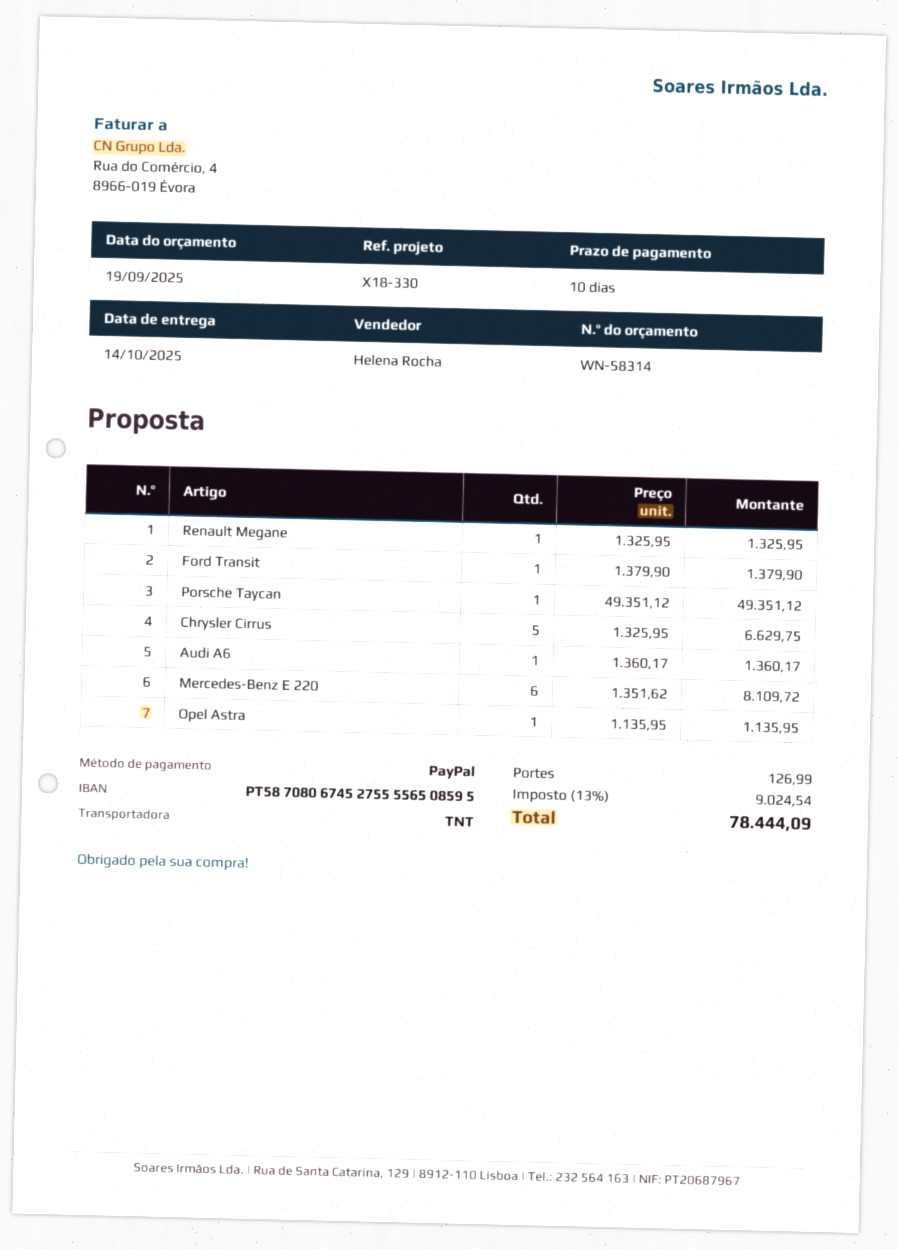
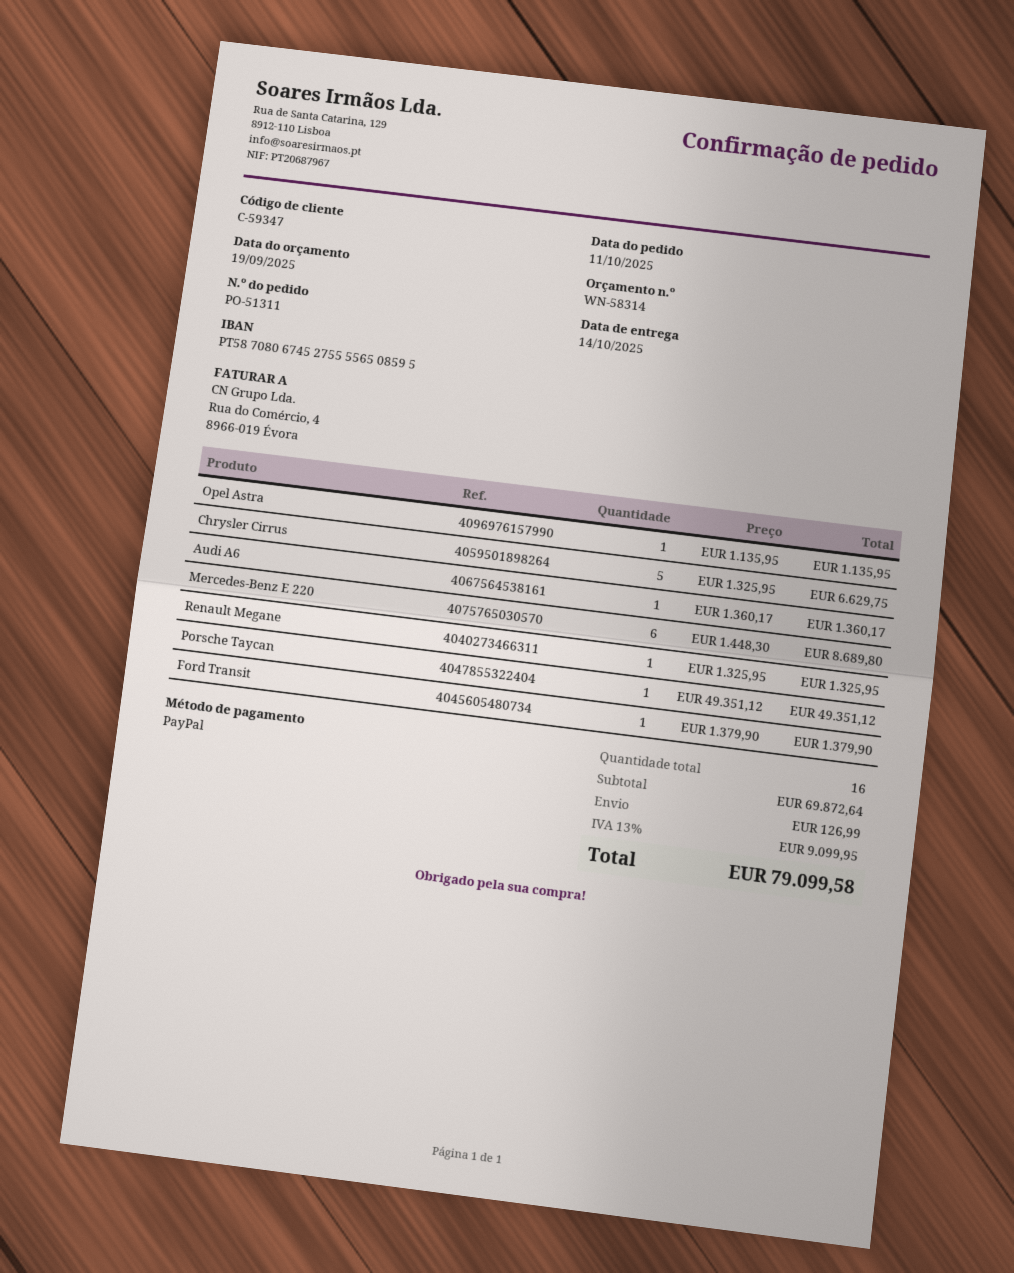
Mercedes-Benz E 220: 6 x 1351.62 = 8109.72 -> 6 x 1448.30 = 8689.80
tax: 13% = 9024.54 -> 13% = 9099.95
total: 78444.09 -> 79099.58

